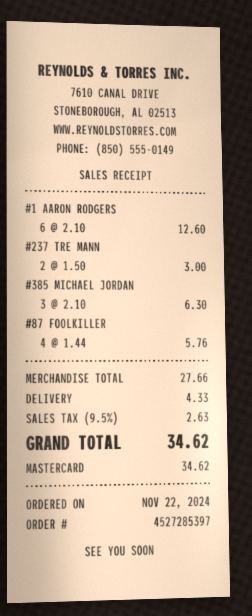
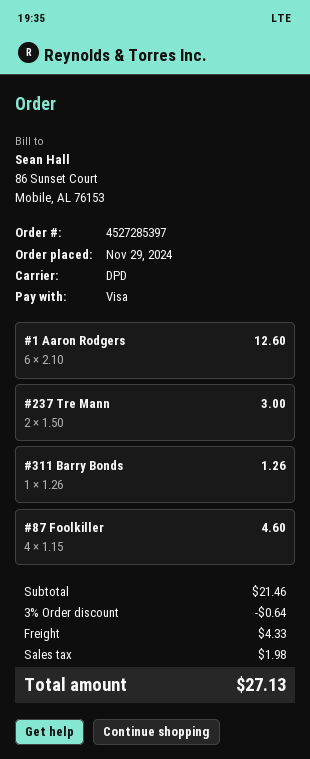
order date: 2024-11-22 -> 2024-11-29
payment method: Mastercard -> Visa
#385 MICHAEL JORDAN: 3 x 2.10 = 6.30 -> none
#87 FOOLKILLER: 4 x 1.44 = 5.76 -> 4 x 1.15 = 4.60
#311 Barry Bonds: none -> 1 x 1.26 = 1.26
subtotal: 27.66 -> 21.46
discount: none -> 3% = 0.64
tax: 2.63 -> 1.98
total: 34.62 -> 27.13

